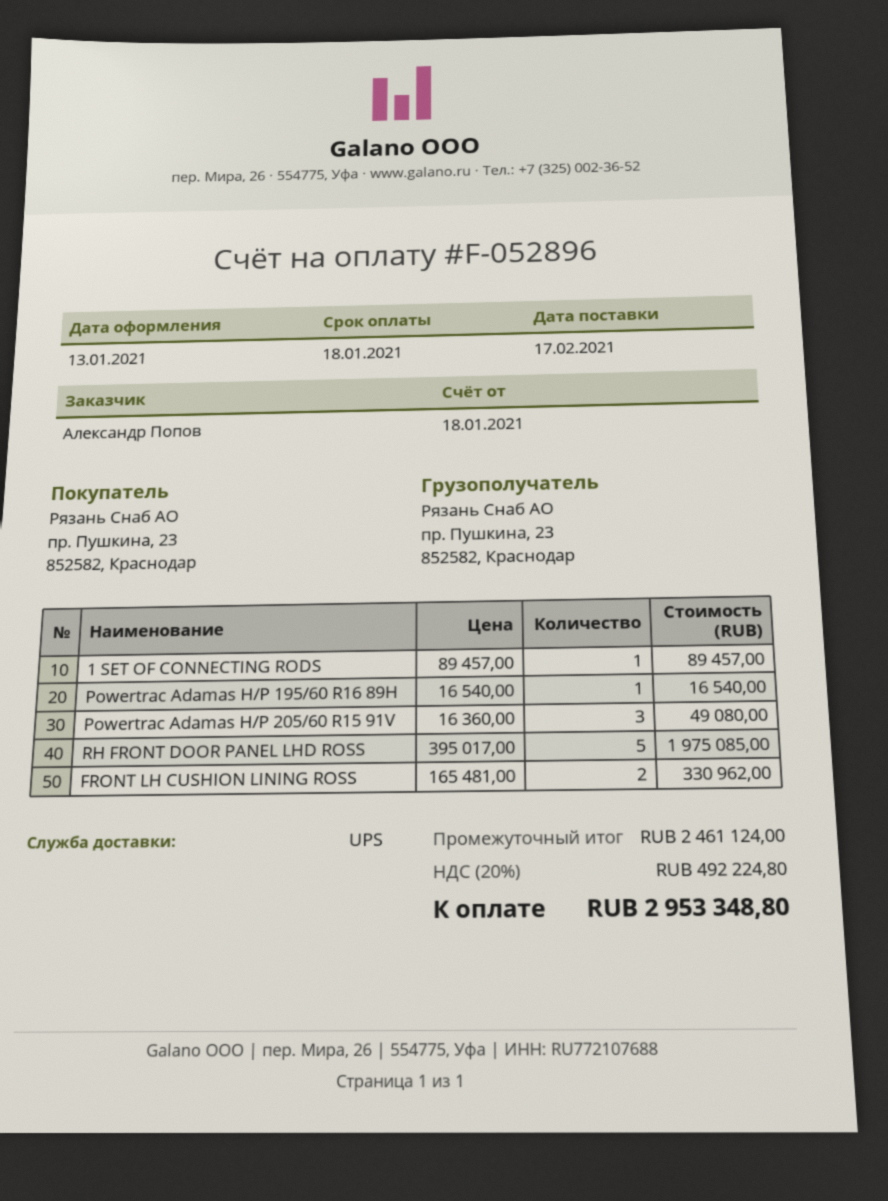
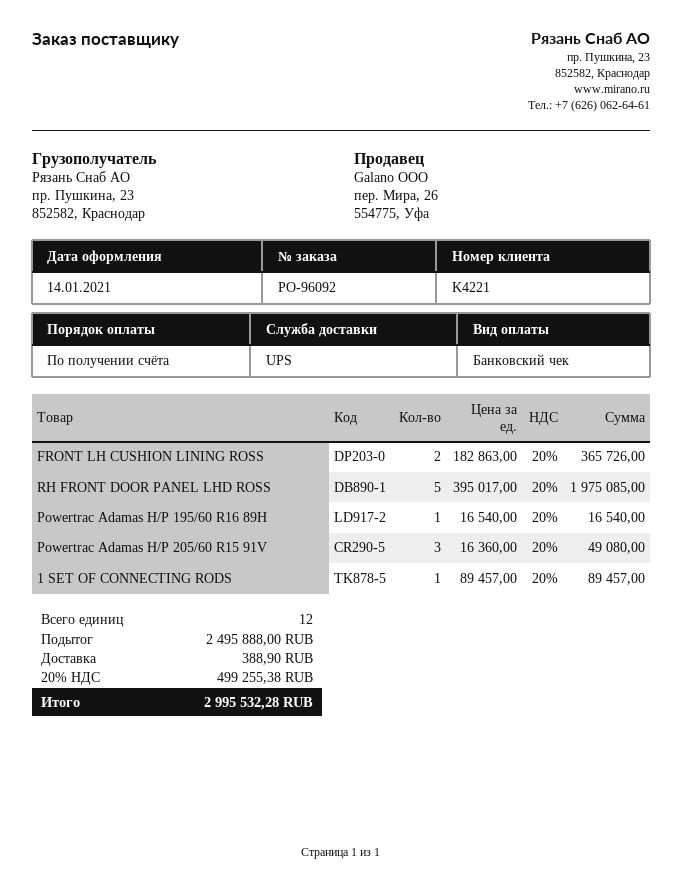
order date: 2021-01-13 -> 2021-01-14
FRONT LH CUSHION LINING ROSS: 2 x 165481.00 = 330962.00 -> 2 x 182863.00 = 365726.00
subtotal: 2461124.00 -> 2495888.00
shipping: none -> 388.90
tax: 20% = 492224.80 -> 20% = 499255.38
total: 2953348.80 -> 2995532.28

